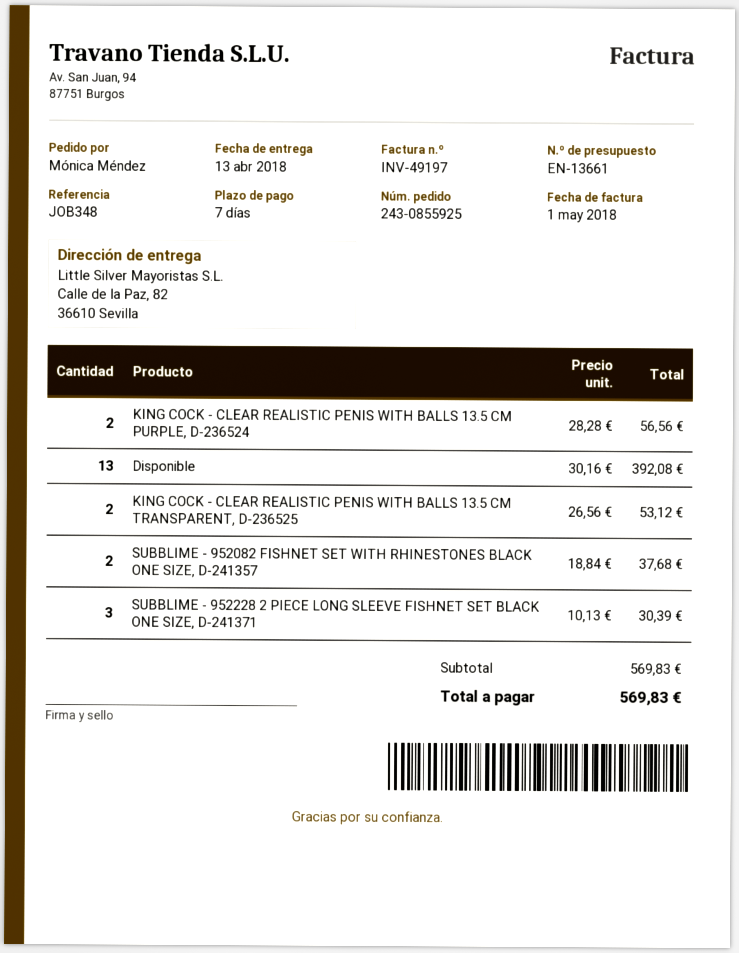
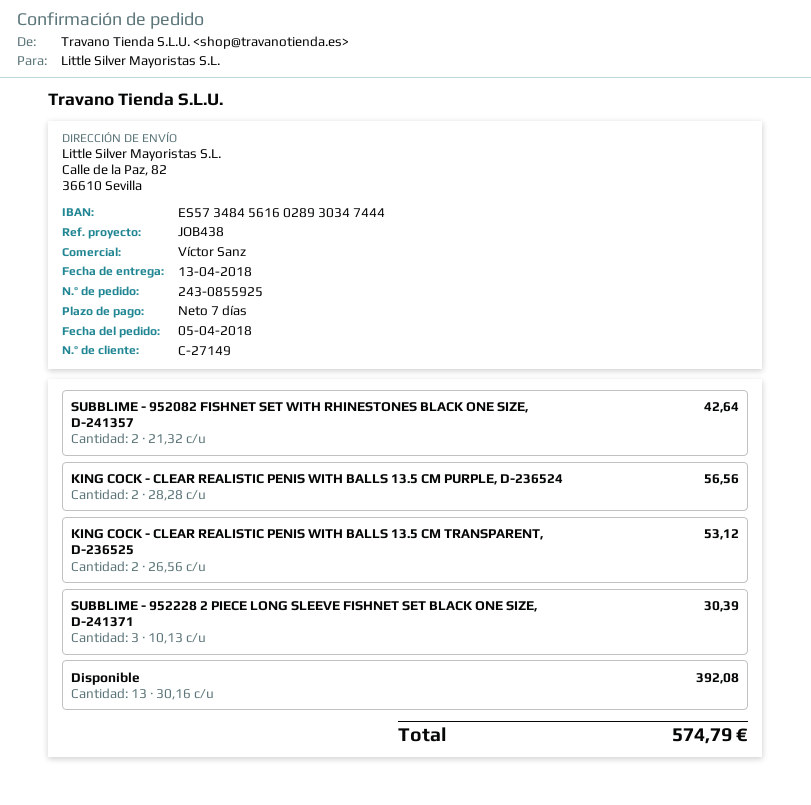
reference: JOB348 -> JOB438
SUBBLIME - 952082 FISHNET SET WITH RHINESTONES BLACK ONE SIZE, D-241357: 2 x 18.84 = 37.68 -> 2 x 21.32 = 42.64
total: 569.83 -> 574.79

